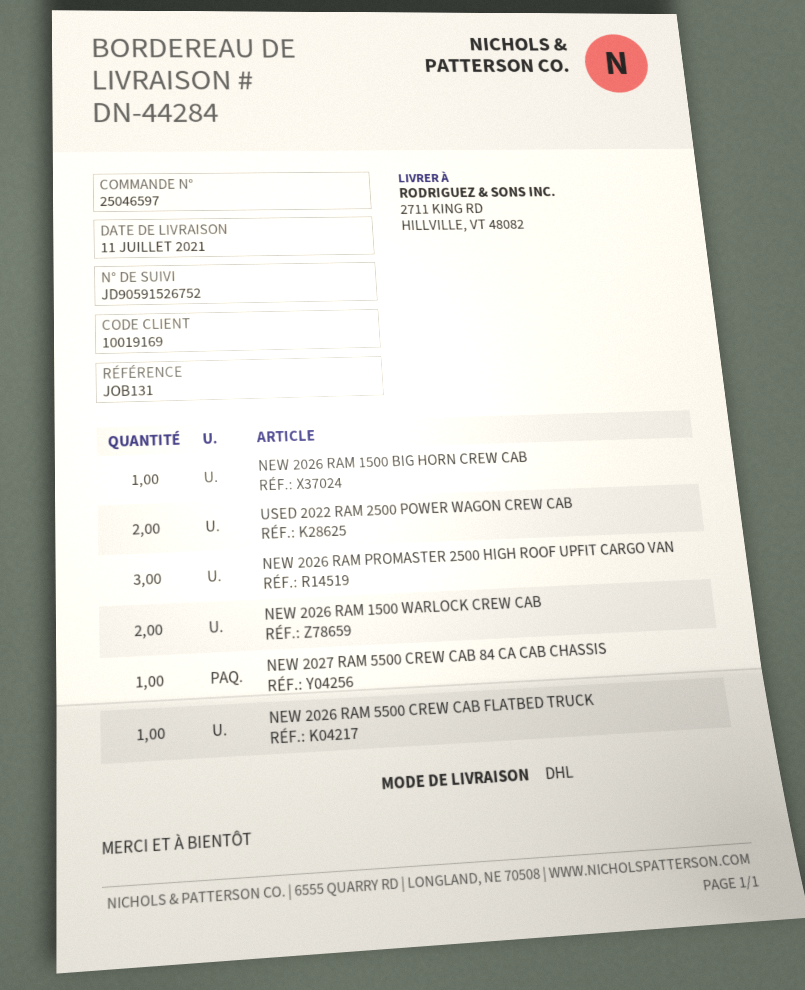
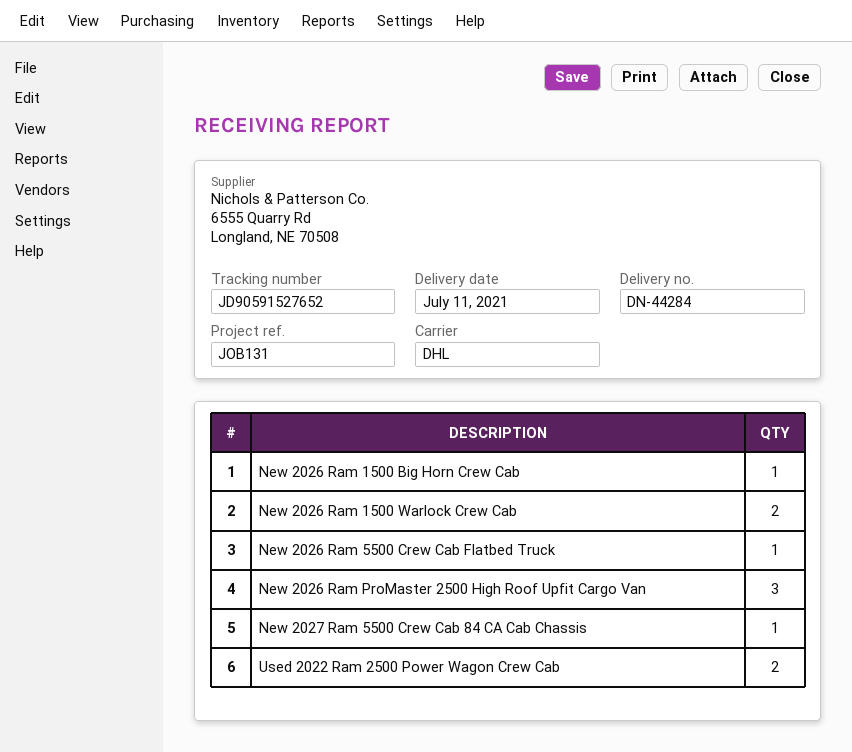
tracking number: JD90591526752 -> JD90591527652

